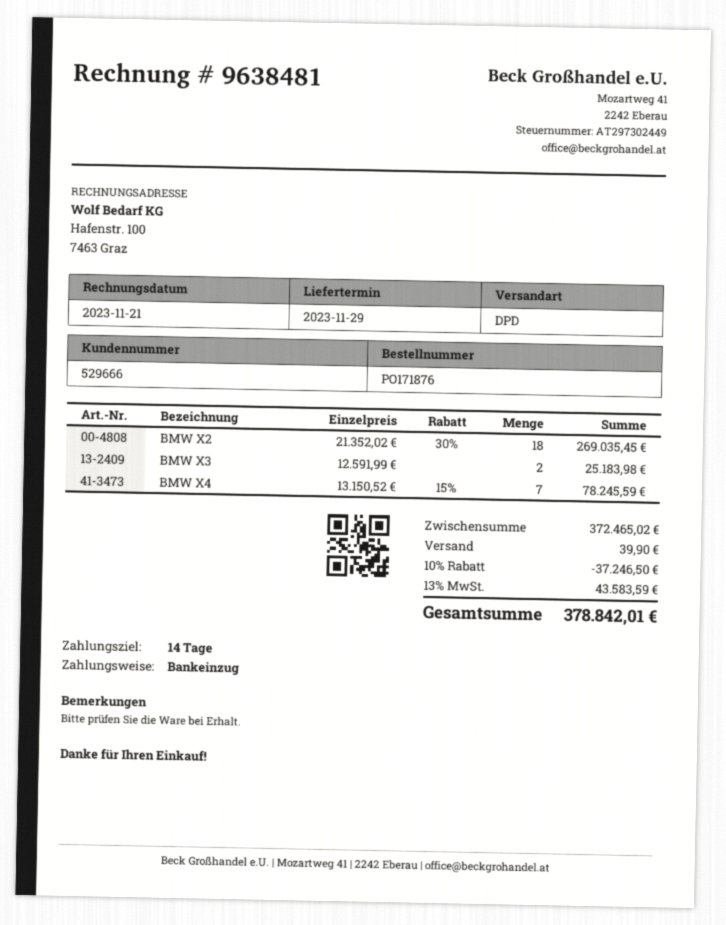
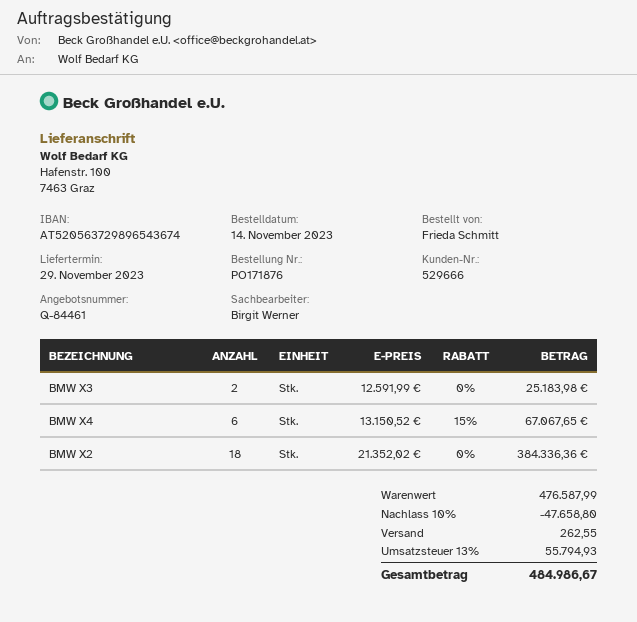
BMW X2: 18 x 21352.02 - 30% = 269035.45 -> 18 x 21352.02 = 384336.36
BMW X4: 7 x 13150.52 - 15% = 78245.59 -> 6 x 13150.52 - 15% = 67067.65
subtotal: 372465.02 -> 476587.99
discount: 10% = 37246.50 -> 10% = 47658.80
shipping: 39.90 -> 262.55
tax: 13% = 43583.59 -> 13% = 55794.93
total: 378842.01 -> 484986.67

